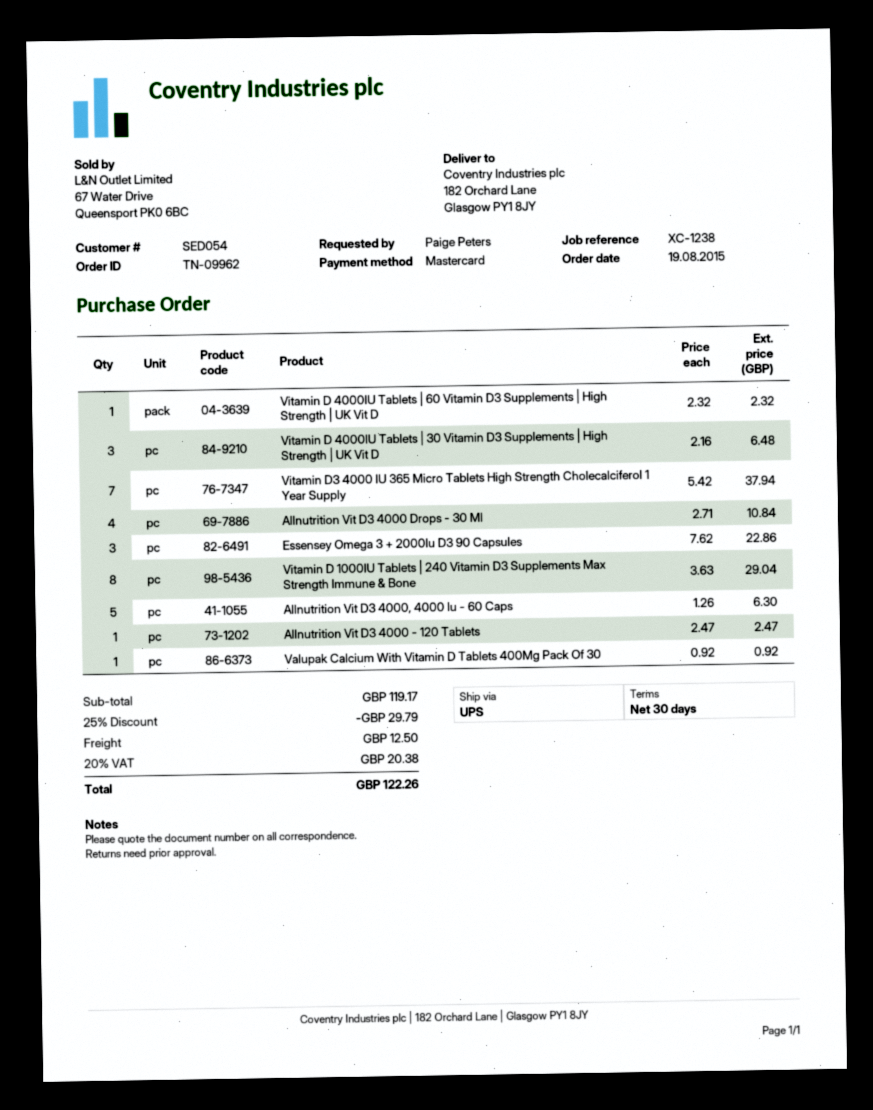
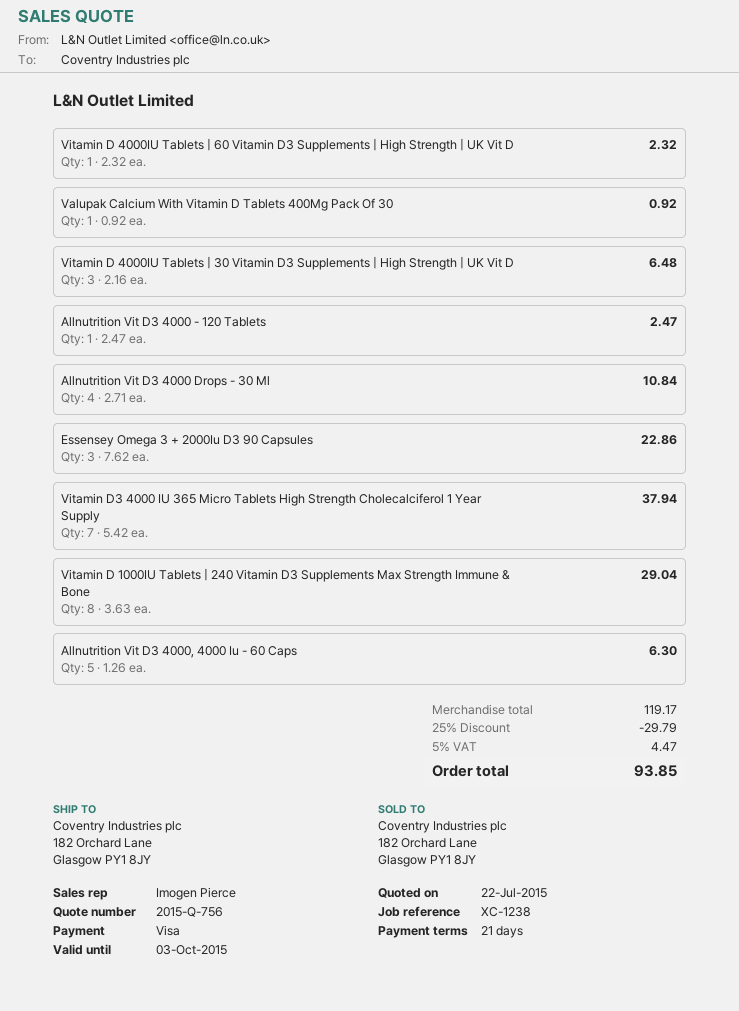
payment terms: 30 days -> 21 days
payment method: Mastercard -> Visa
shipping: 12.50 -> none
tax: 20% = 20.38 -> 5% = 4.47
total: 122.26 -> 93.85

